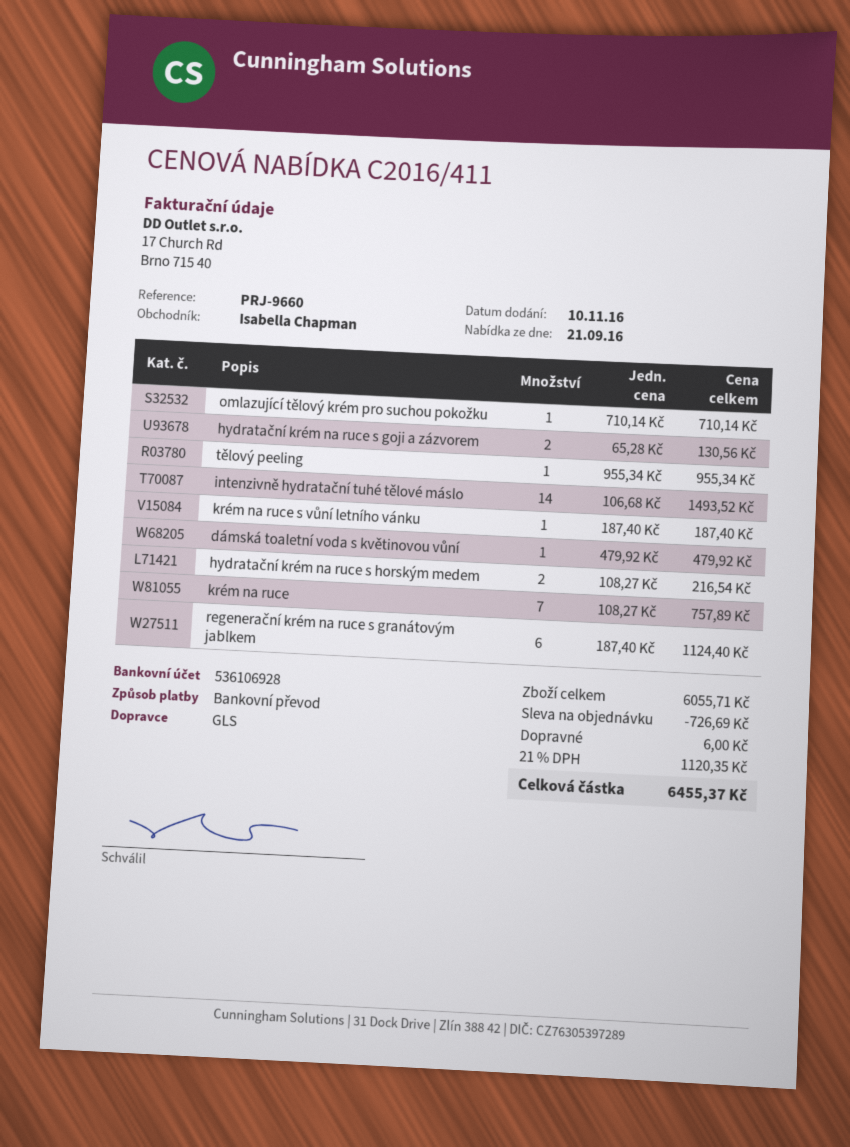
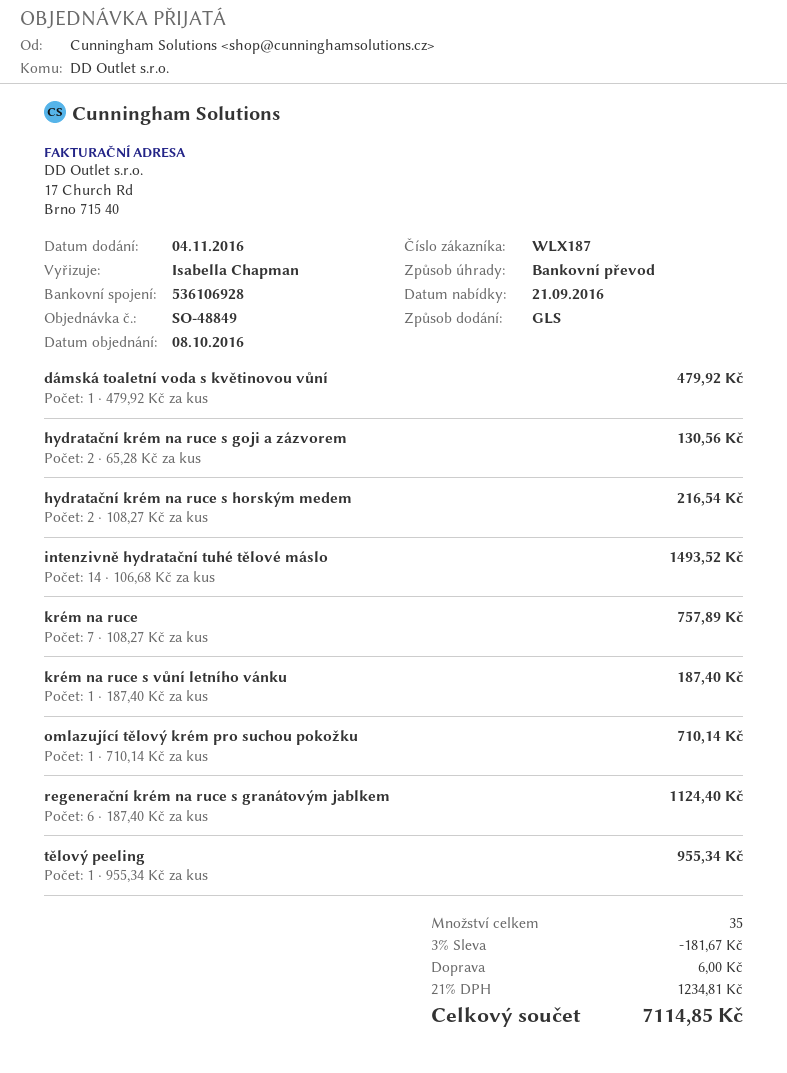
delivery date: 2016-11-10 -> 2016-11-04
discount: 726.69 -> 181.67
tax: 21% = 1120.35 -> 21% = 1234.81
total: 6455.37 -> 7114.85

